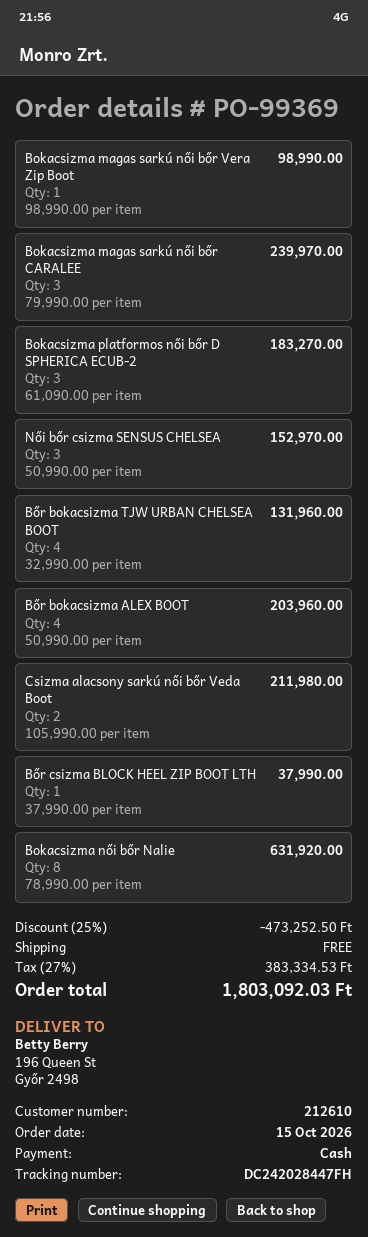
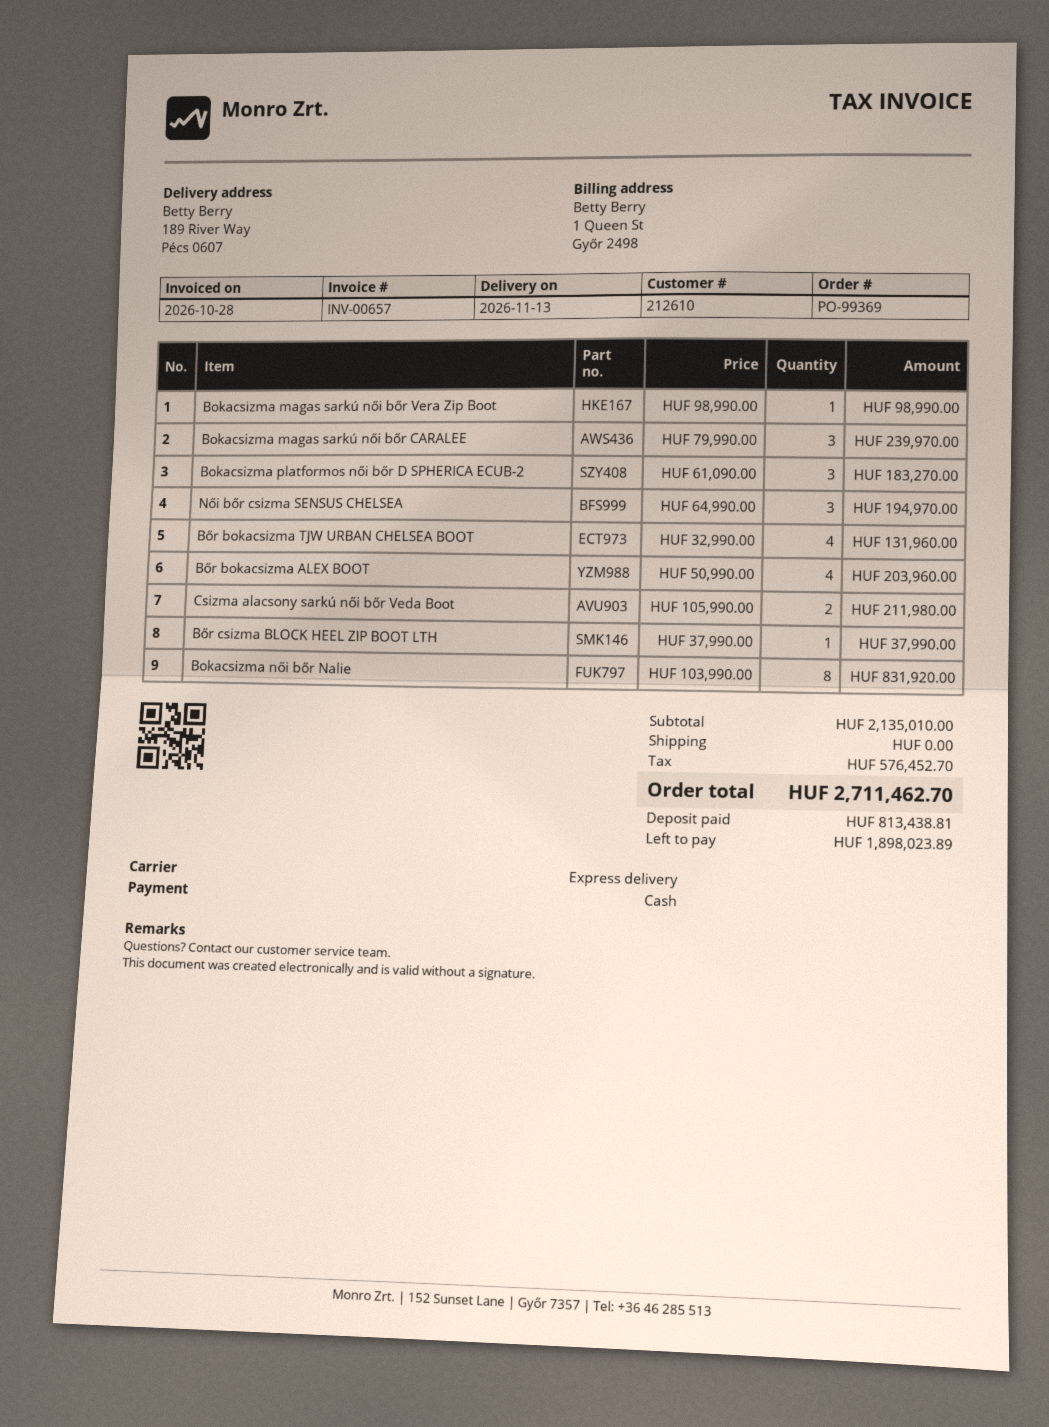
ship to: 196 Queen St, Győr 2498 -> 189 River Way, Pécs 0607
Női bőr csizma SENSUS CHELSEA: 3 x 50990.00 = 152970.00 -> 3 x 64990.00 = 194970.00
Bokacsizma női bőr Nalie: 8 x 78990.00 = 631920.00 -> 8 x 103990.00 = 831920.00
discount: 25% = 473252.50 -> none
tax: 383334.53 -> 576452.70
total: 1803092.03 -> 2711462.70

